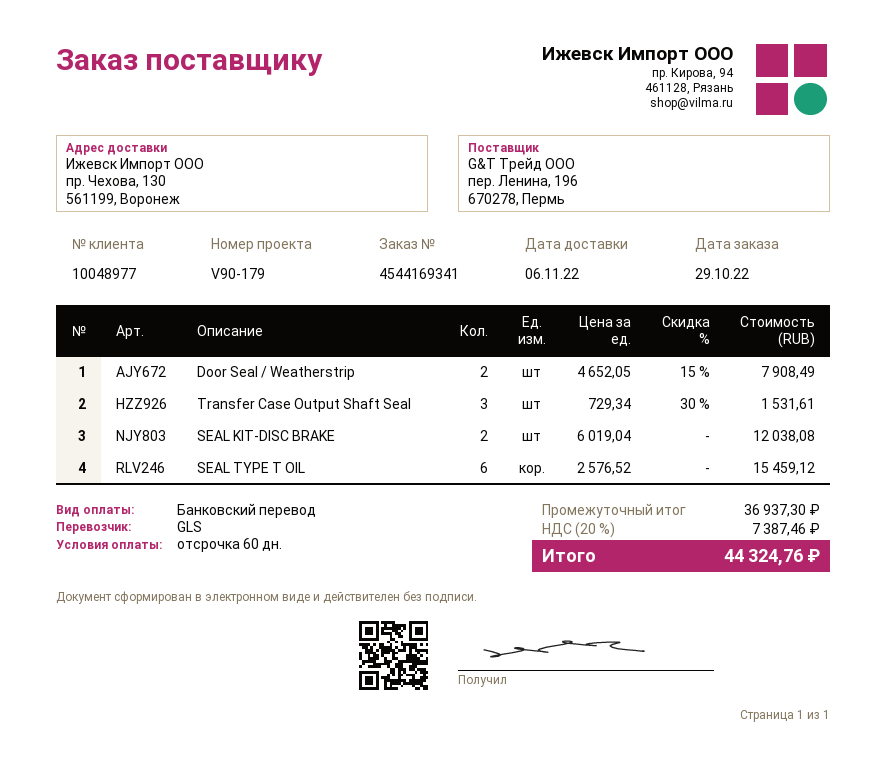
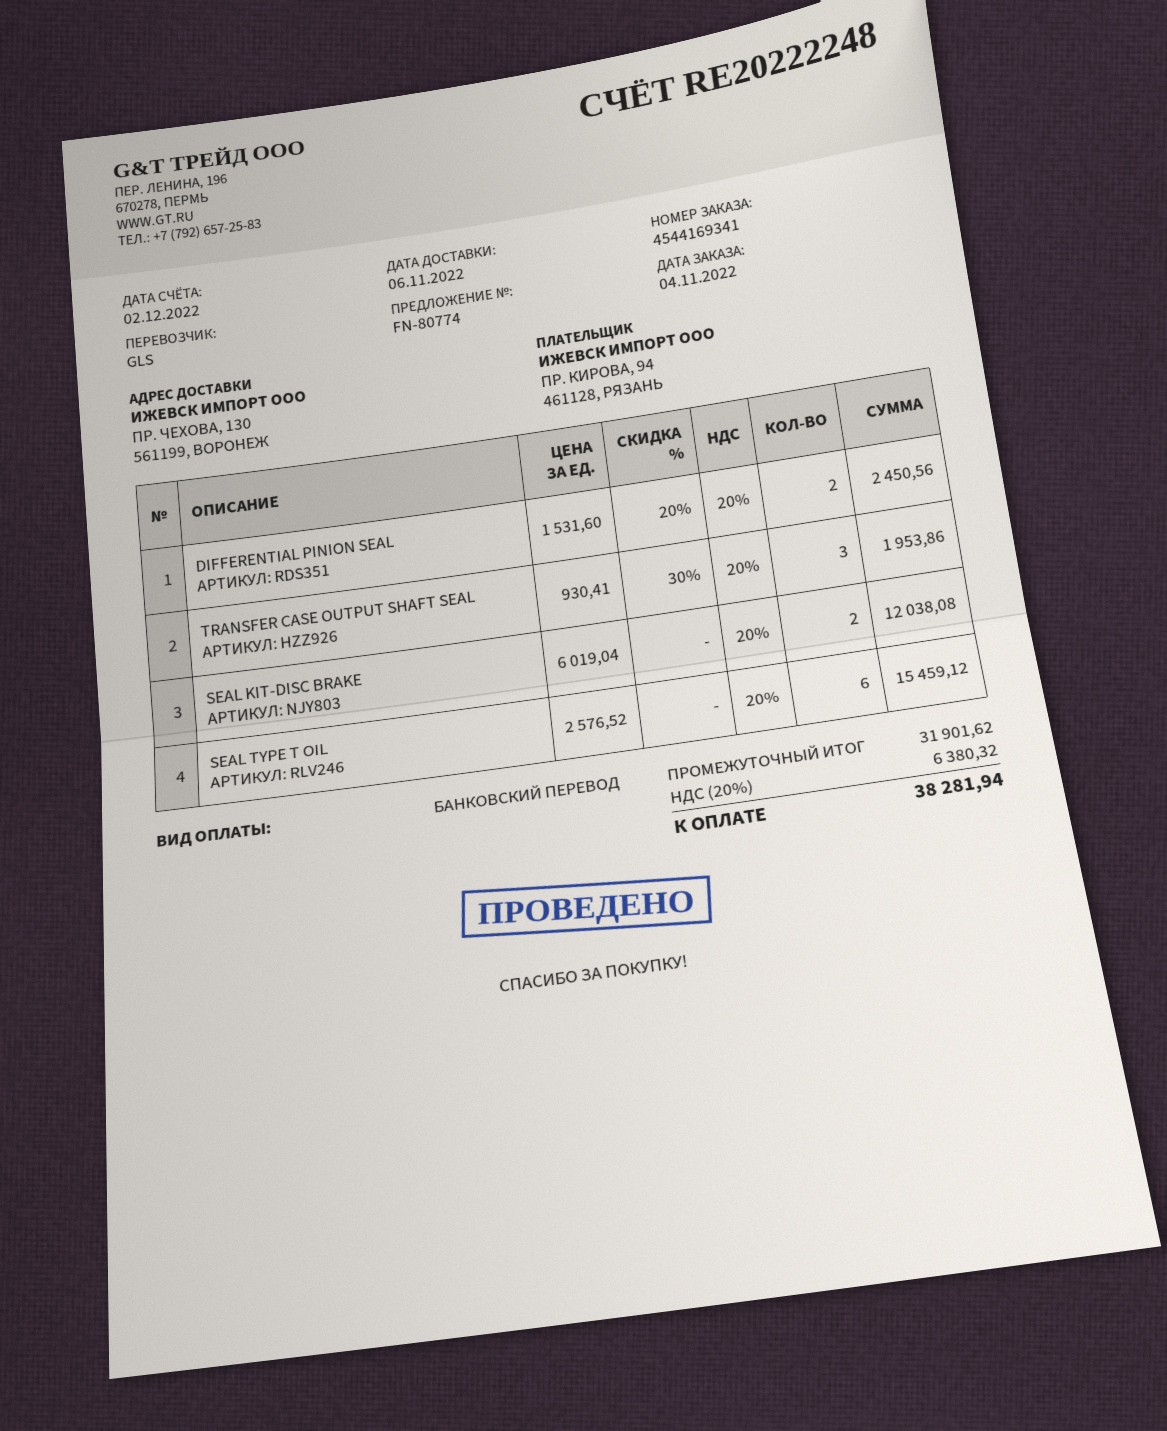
order date: 2022-10-29 -> 2022-11-04
Door Seal / Weatherstrip: 2 x 4652.05 - 15% = 7908.49 -> none
Transfer Case Output Shaft Seal: 3 x 729.34 - 30% = 1531.61 -> 3 x 930.41 - 30% = 1953.86
DIFFERENTIAL PINION SEAL: none -> 2 x 1531.60 - 20% = 2450.56
subtotal: 36937.30 -> 31901.62
tax: 20% = 7387.46 -> 20% = 6380.32
total: 44324.76 -> 38281.94

